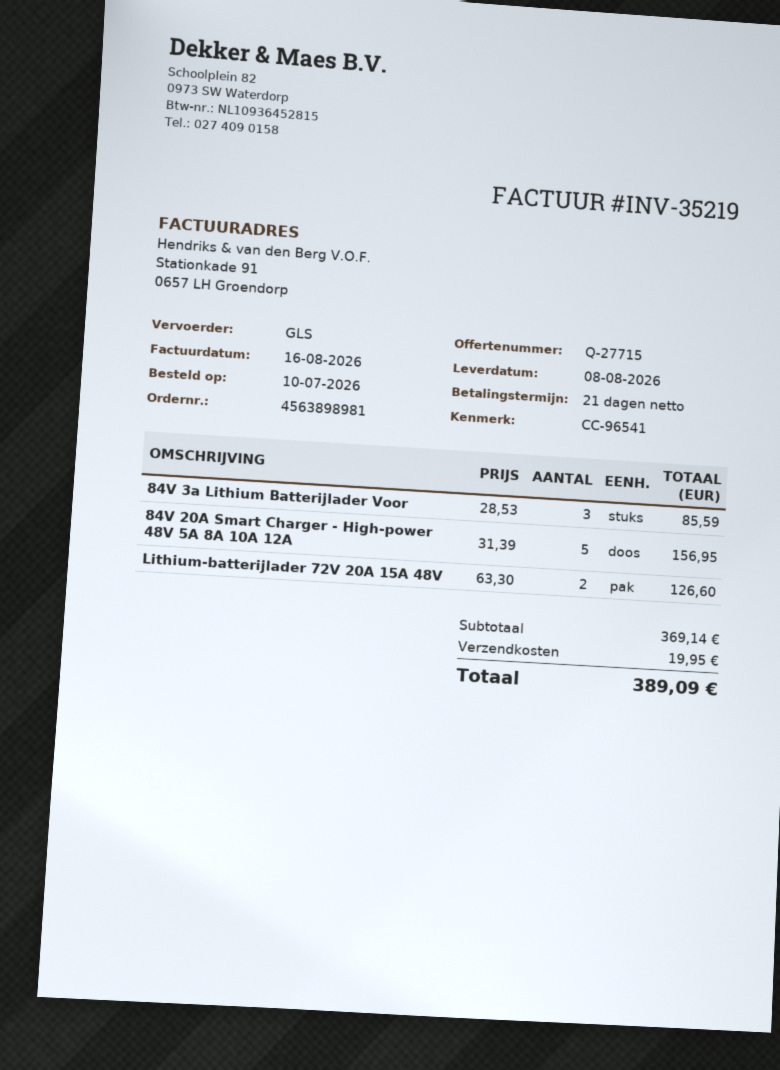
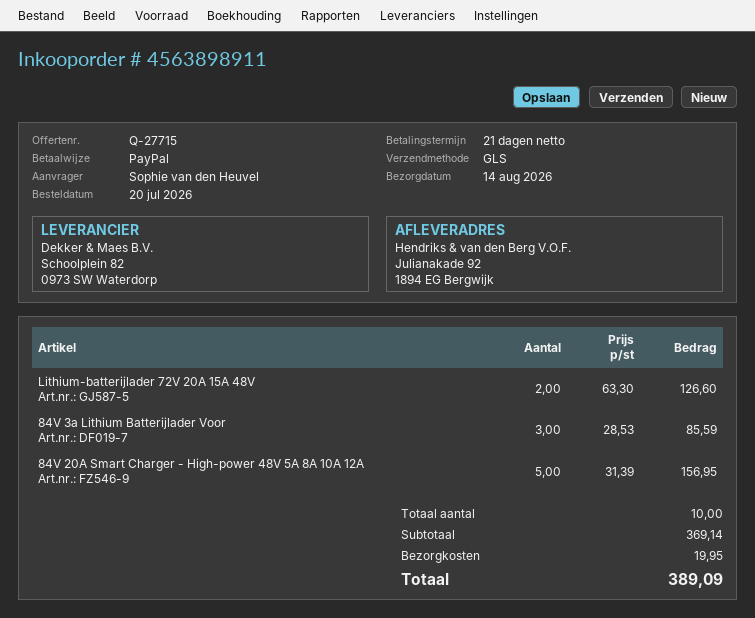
order number: 4563898981 -> 4563898911
order date: 2026-07-10 -> 2026-07-20
delivery date: 2026-08-08 -> 2026-08-14

